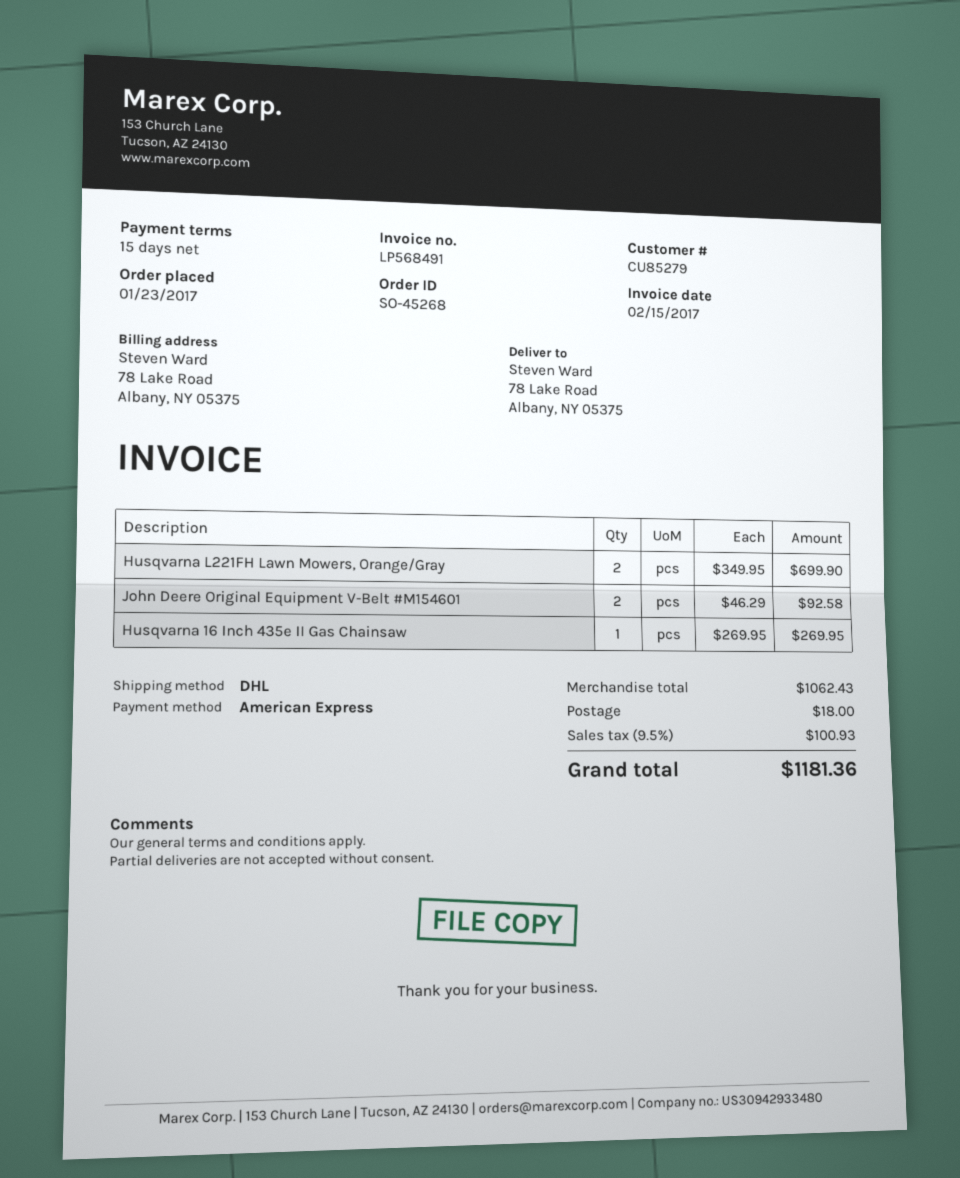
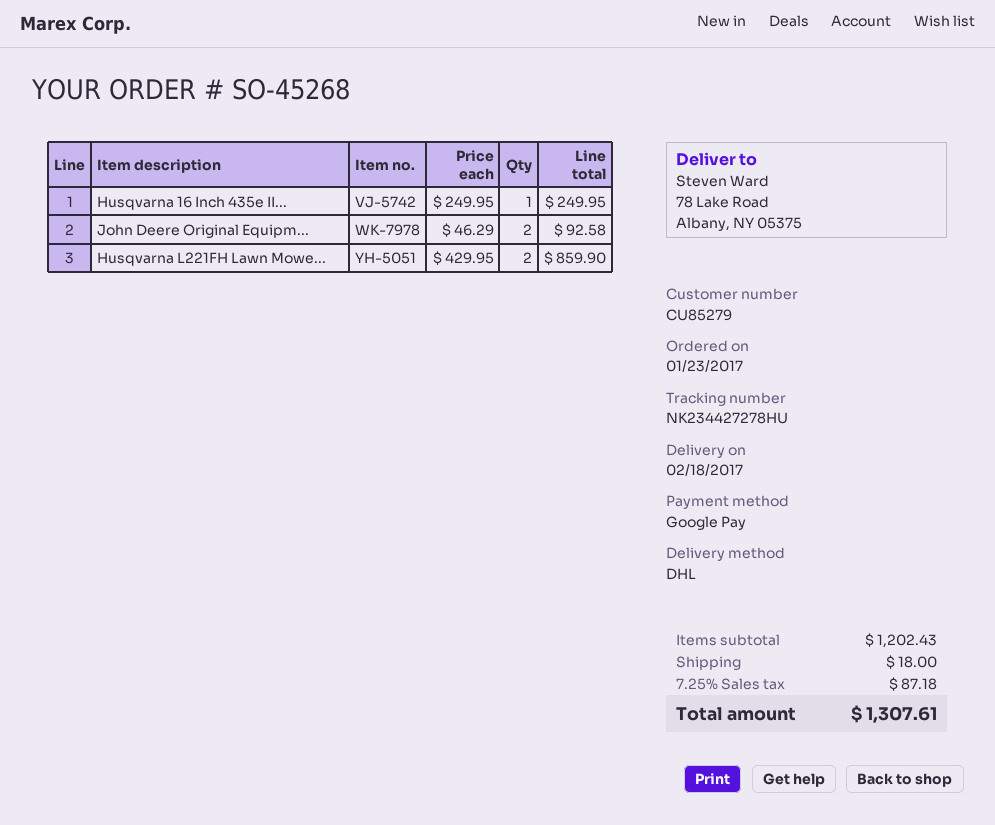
payment method: American Express -> Google Pay
Husqvarna L221FH Lawn Mowers, Orange/Gray: 2 x 349.95 = 699.90 -> 2 x 429.95 = 859.90
Husqvarna 16 Inch 435e II Gas Chainsaw: 1 x 269.95 = 269.95 -> 1 x 249.95 = 249.95
subtotal: 1062.43 -> 1202.43
tax: 9.5% = 100.93 -> 7.25% = 87.18
total: 1181.36 -> 1307.61

